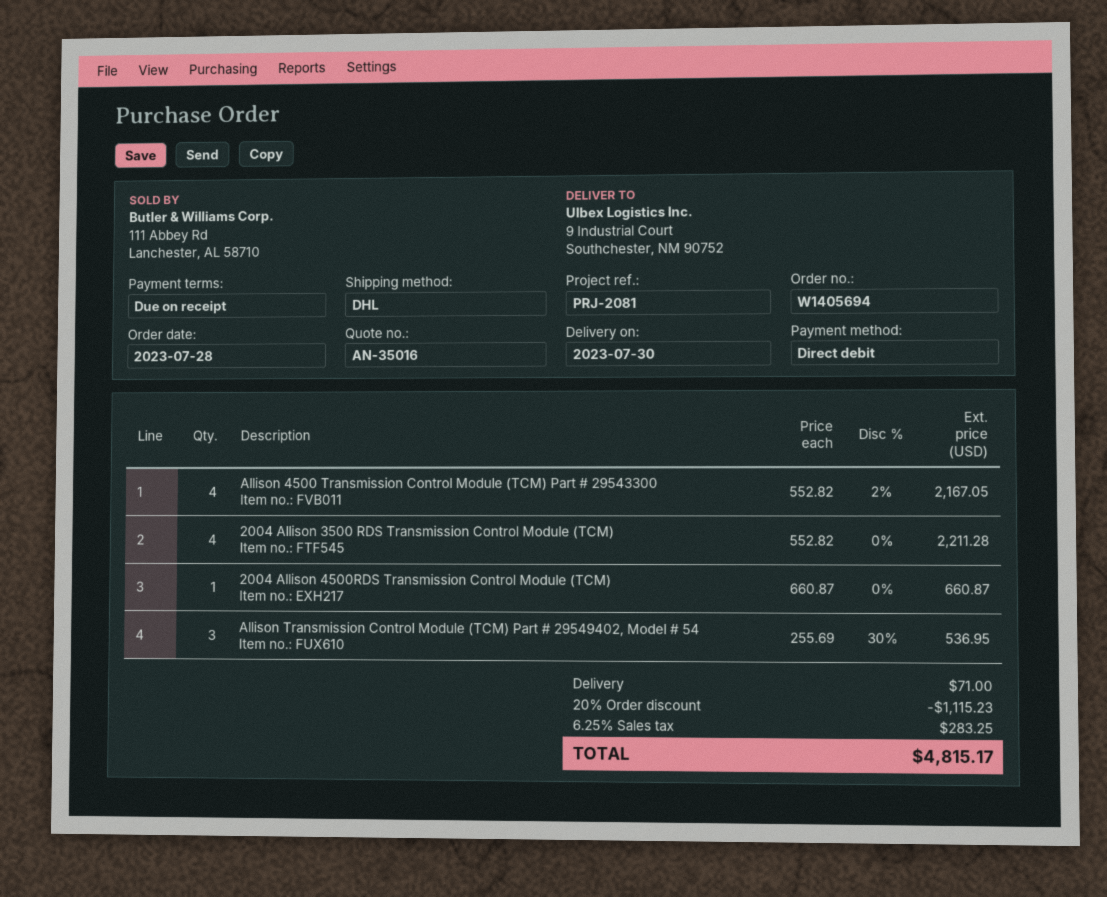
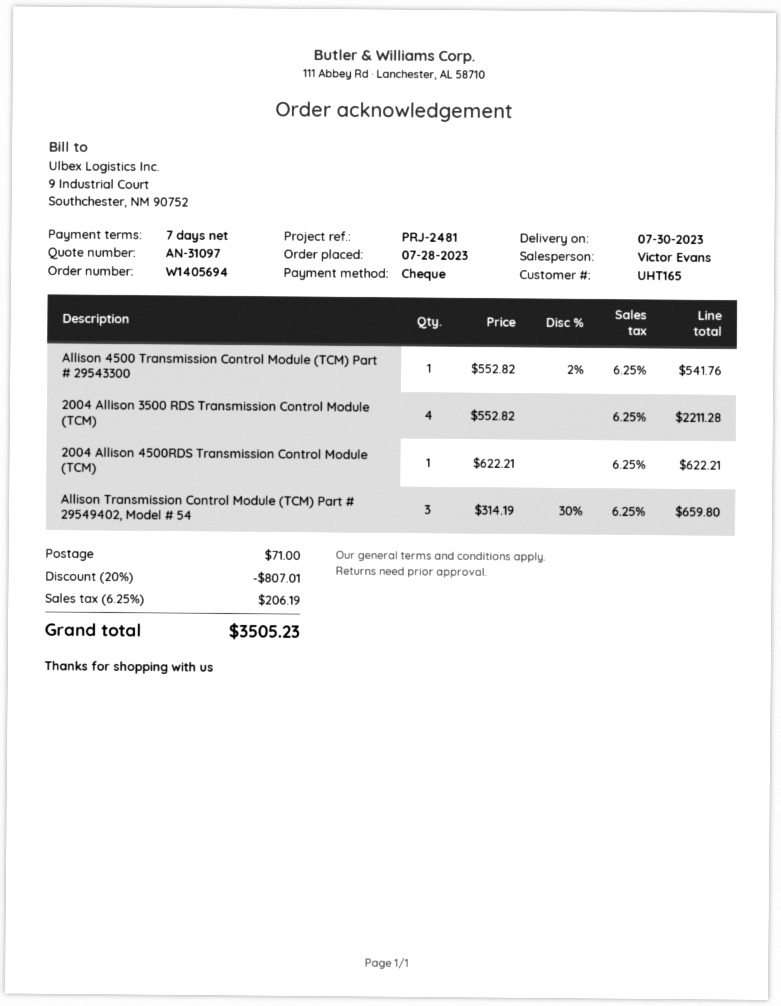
quote number: AN-35016 -> AN-31097
payment terms: on receipt -> 7 days
reference: PRJ-2081 -> PRJ-2481
payment method: direct debit -> cheque
Allison 4500 Transmission Control Module (TCM) Part # 29543300: 4 x 552.82 - 2% = 2167.05 -> 1 x 552.82 - 2% = 541.76
2004 Allison 4500RDS Transmission Control Module (TCM): 1 x 660.87 = 660.87 -> 1 x 622.21 = 622.21
Allison Transmission Control Module (TCM) Part # 29549402, Model # 54: 3 x 255.69 - 30% = 536.95 -> 3 x 314.19 - 30% = 659.80
discount: 20% = 1115.23 -> 20% = 807.01
tax: 6.25% = 283.25 -> 6.25% = 206.19
total: 4815.17 -> 3505.23

